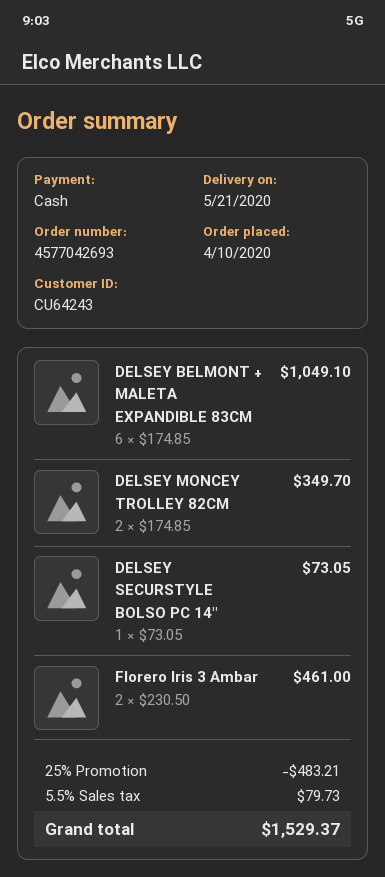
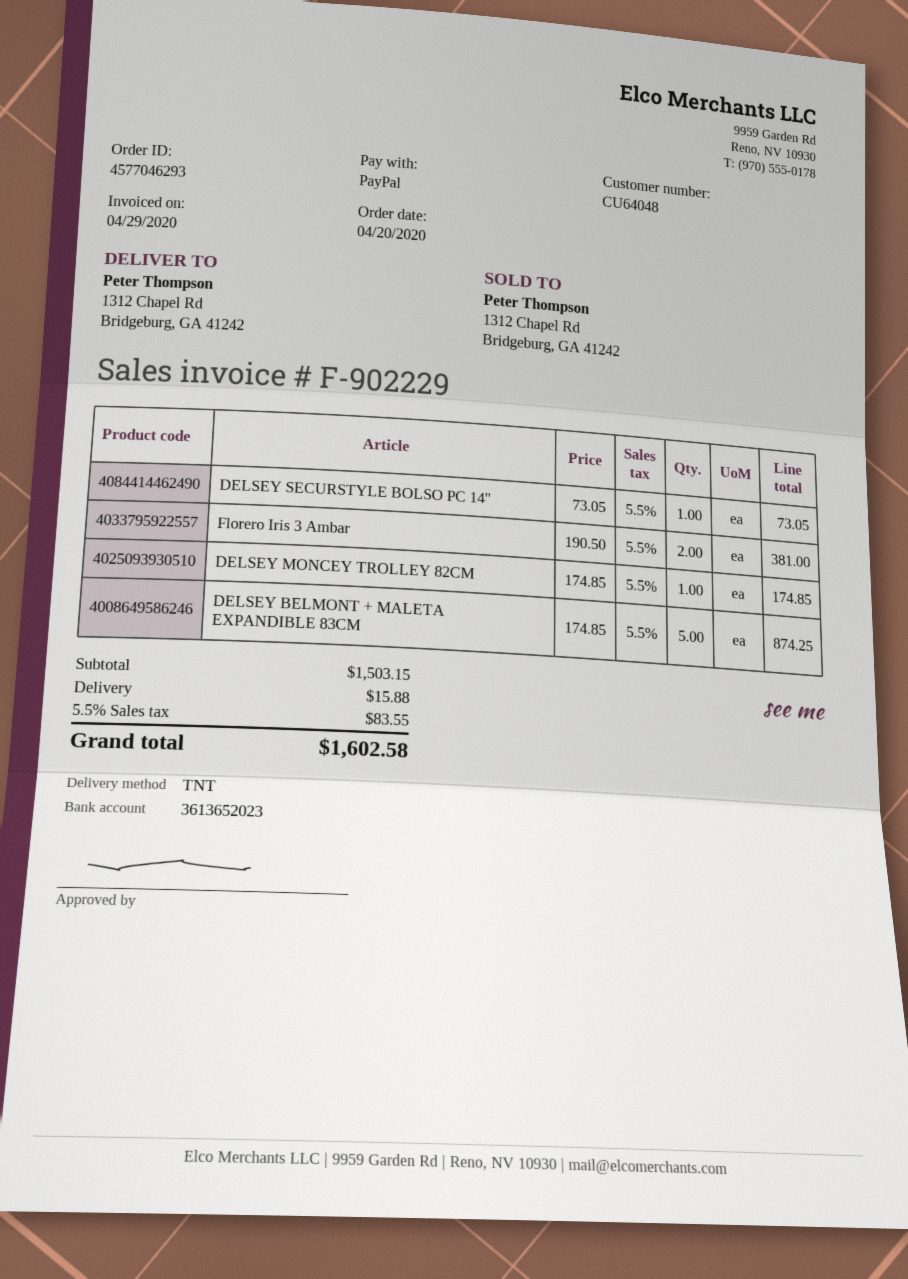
order number: 4577042693 -> 4577046293
order date: 2020-04-10 -> 2020-04-20
customer number: CU64243 -> CU64048
payment method: cash -> PayPal
DELSEY BELMONT + MALETA EXPANDIBLE 83CM: 6 x 174.85 = 1049.10 -> 5 x 174.85 = 874.25
DELSEY MONCEY TROLLEY 82CM: 2 x 174.85 = 349.70 -> 1 x 174.85 = 174.85
Florero Iris 3 Ambar: 2 x 230.50 = 461.00 -> 2 x 190.50 = 381.00
discount: 25% = 483.21 -> none
shipping: none -> 15.88
tax: 5.5% = 79.73 -> 5.5% = 83.55
total: 1529.37 -> 1602.58

